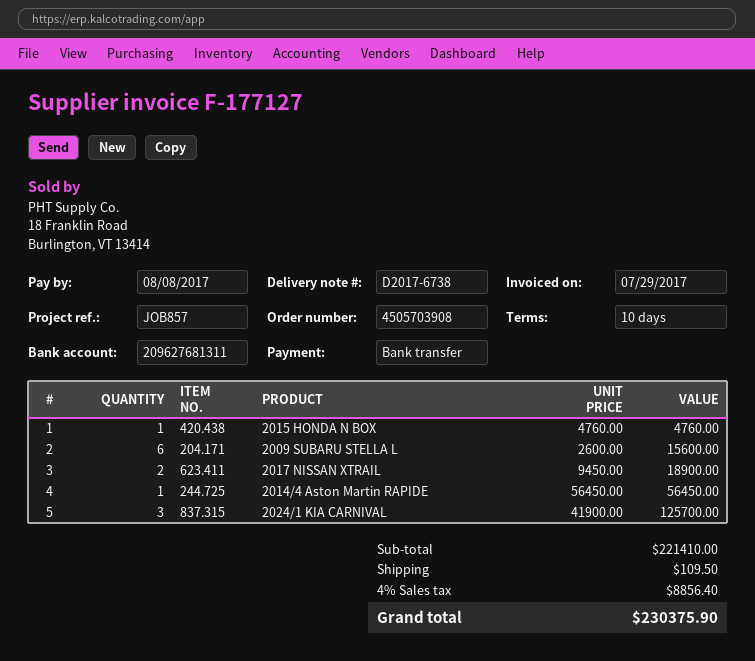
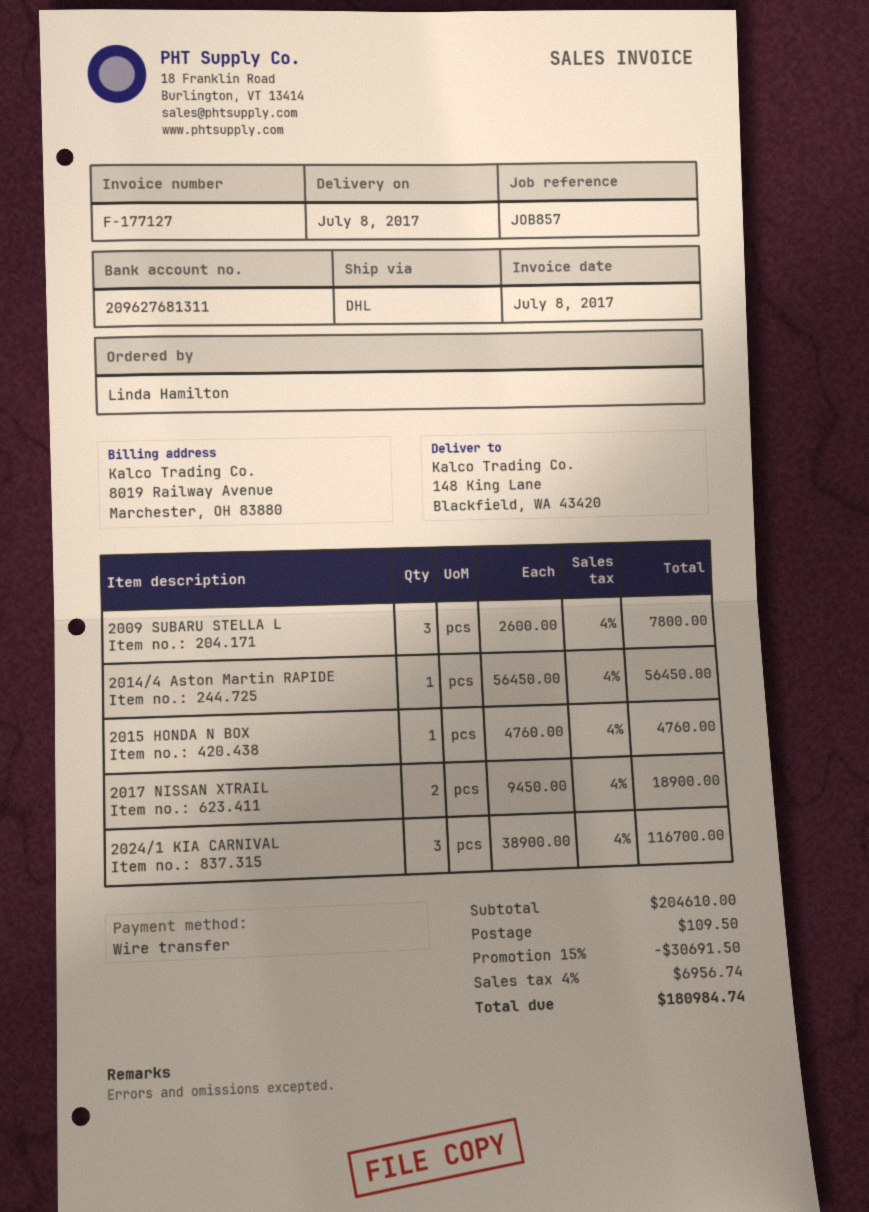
invoice date: 2017-07-29 -> 2017-07-08
2009 SUBARU STELLA L: 6 x 2600.00 = 15600.00 -> 3 x 2600.00 = 7800.00
2024/1 KIA CARNIVAL: 3 x 41900.00 = 125700.00 -> 3 x 38900.00 = 116700.00
subtotal: 221410.00 -> 204610.00
discount: none -> 15% = 30691.50
tax: 4% = 8856.40 -> 4% = 6956.74
total: 230375.90 -> 180984.74

